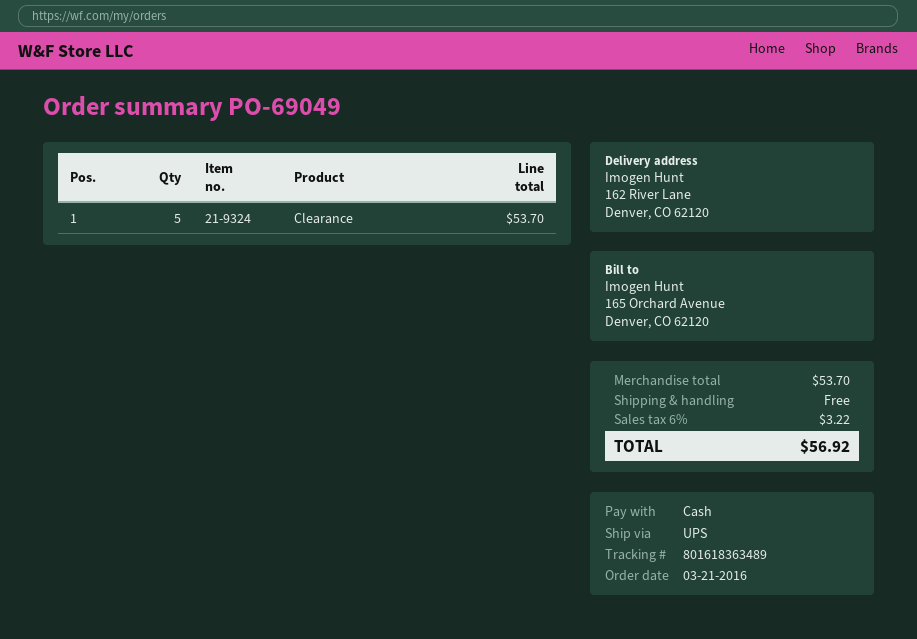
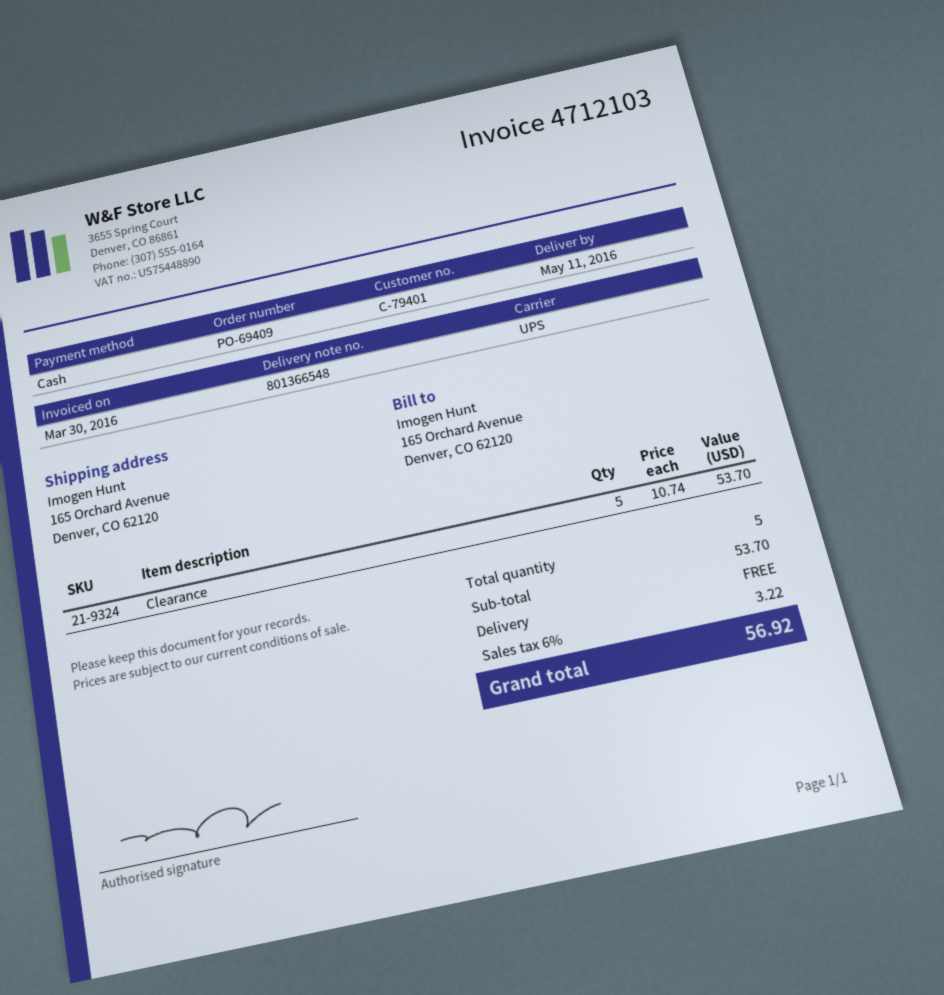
order number: PO-69049 -> PO-69409
ship to: 162 River Lane, Denver, CO 62120 -> 165 Orchard Avenue, Denver, CO 62120

